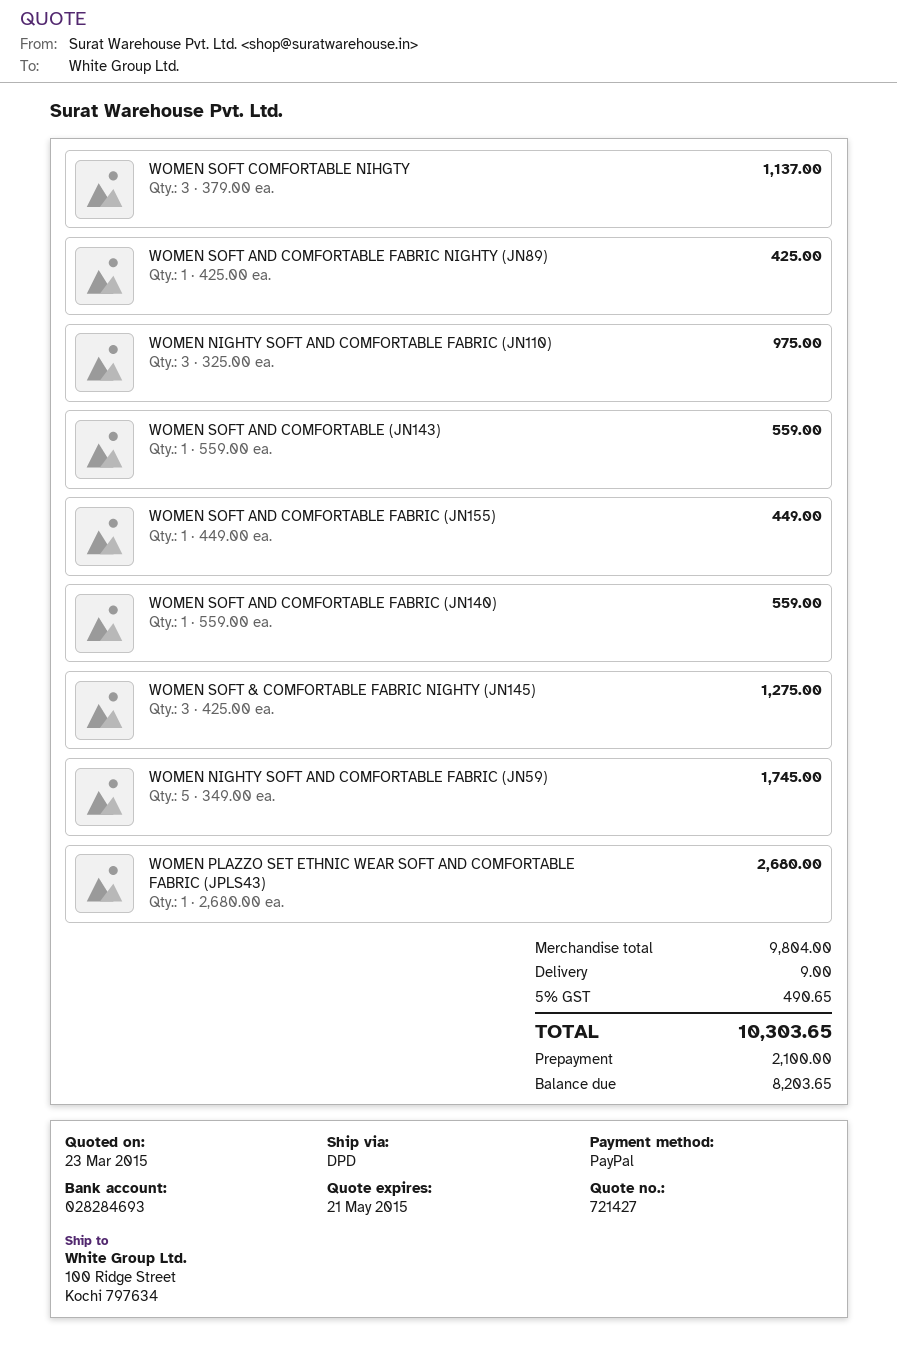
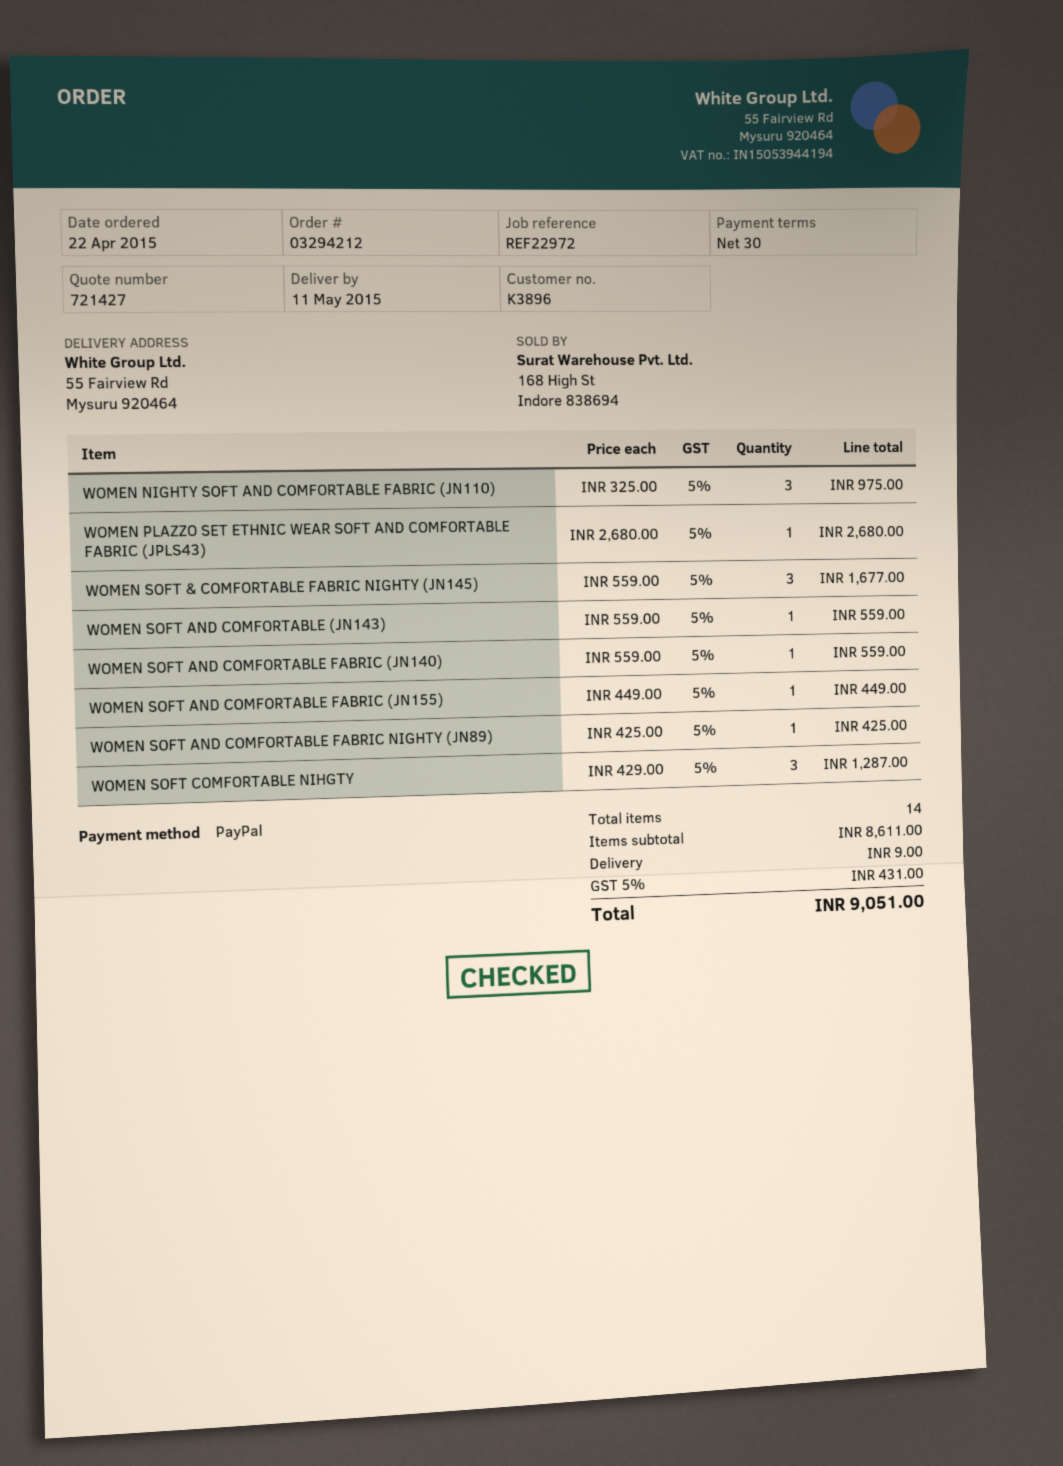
ship to: 100 Ridge Street, Kochi 797634 -> 55 Fairview Rd, Mysuru 920464
WOMEN SOFT COMFORTABLE NIHGTY: 3 x 379.00 = 1137.00 -> 3 x 429.00 = 1287.00
WOMEN SOFT & COMFORTABLE FABRIC NIGHTY (JN145): 3 x 425.00 = 1275.00 -> 3 x 559.00 = 1677.00
WOMEN NIGHTY SOFT AND COMFORTABLE FABRIC (JN59): 5 x 349.00 = 1745.00 -> none
subtotal: 9804.00 -> 8611.00
tax: 5% = 490.65 -> 5% = 431.00
total: 10303.65 -> 9051.00

